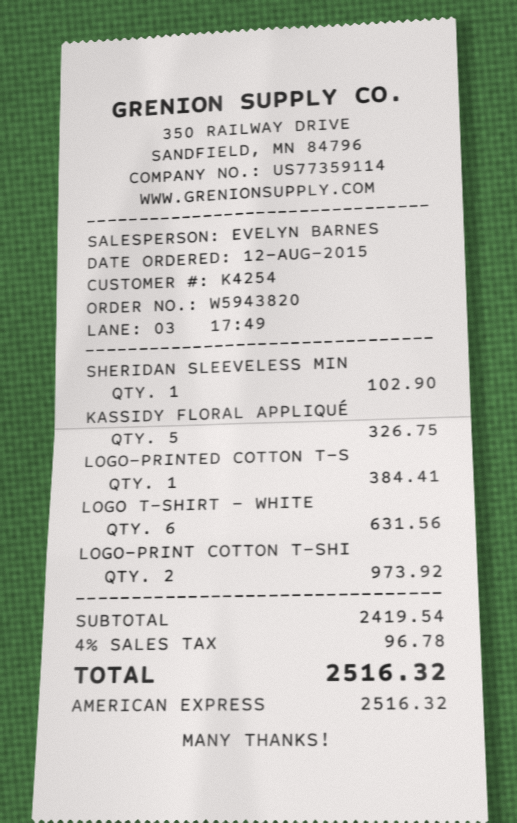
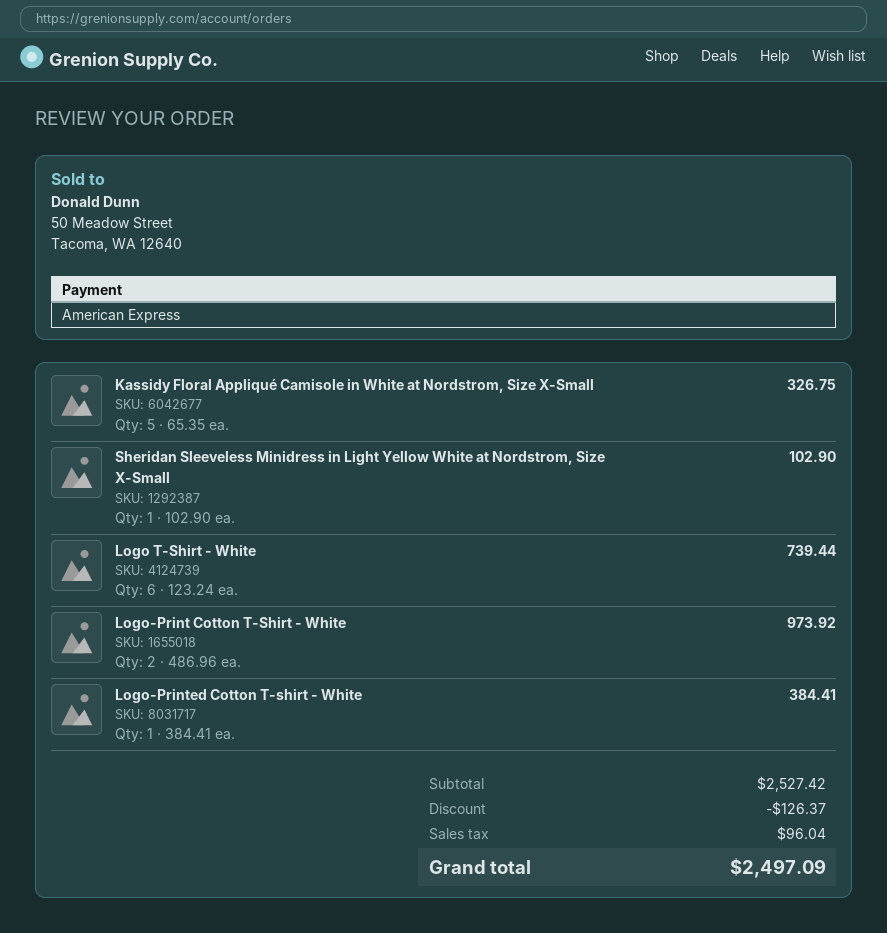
LOGO T-SHIRT - WHITE: 6 for 631.56 -> 6 for 739.44
subtotal: 2419.54 -> 2527.42
discount: none -> 126.37
tax: 96.78 -> 96.04
total: 2516.32 -> 2497.09

